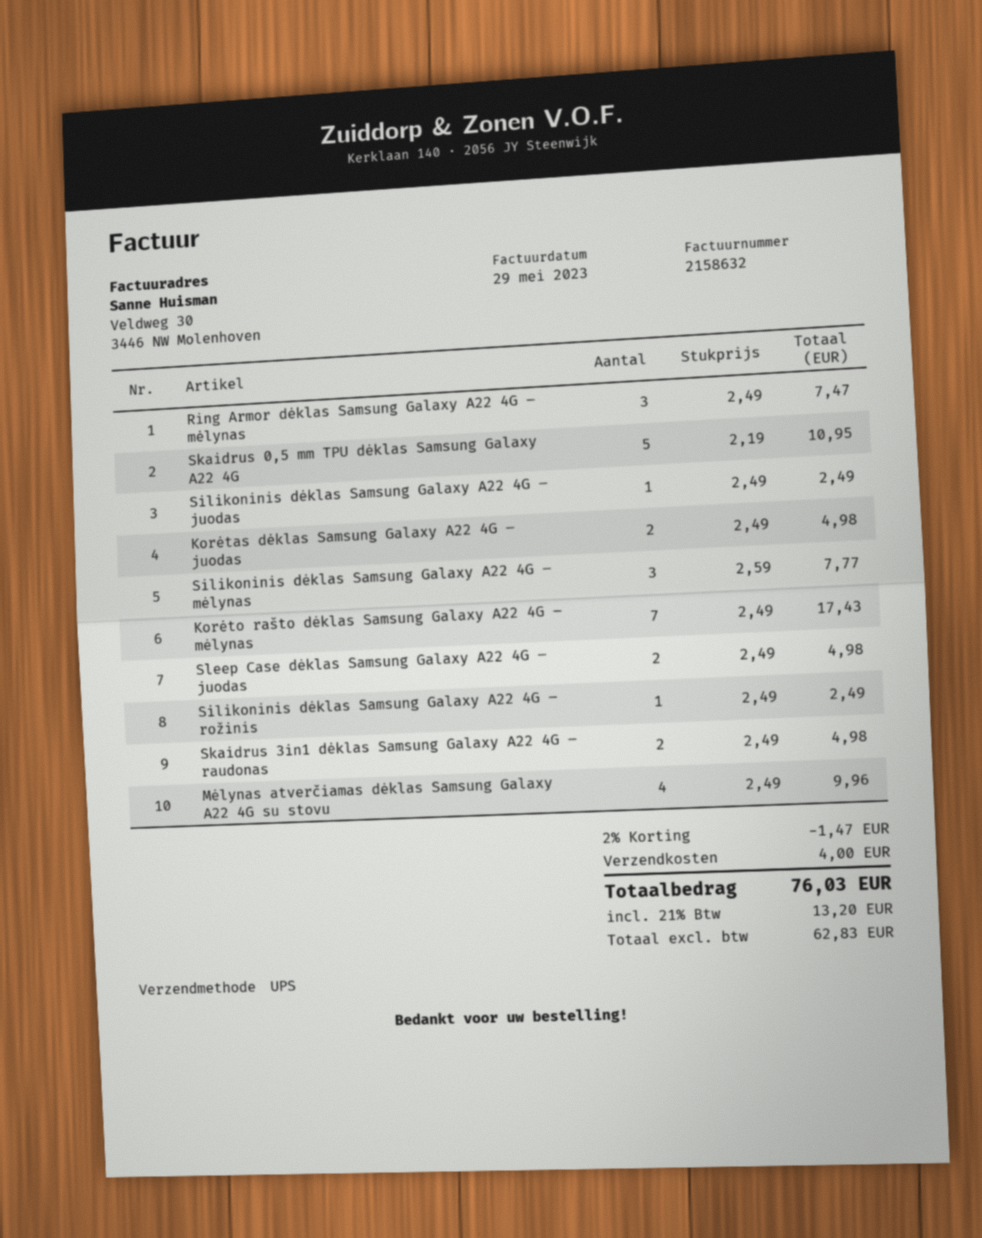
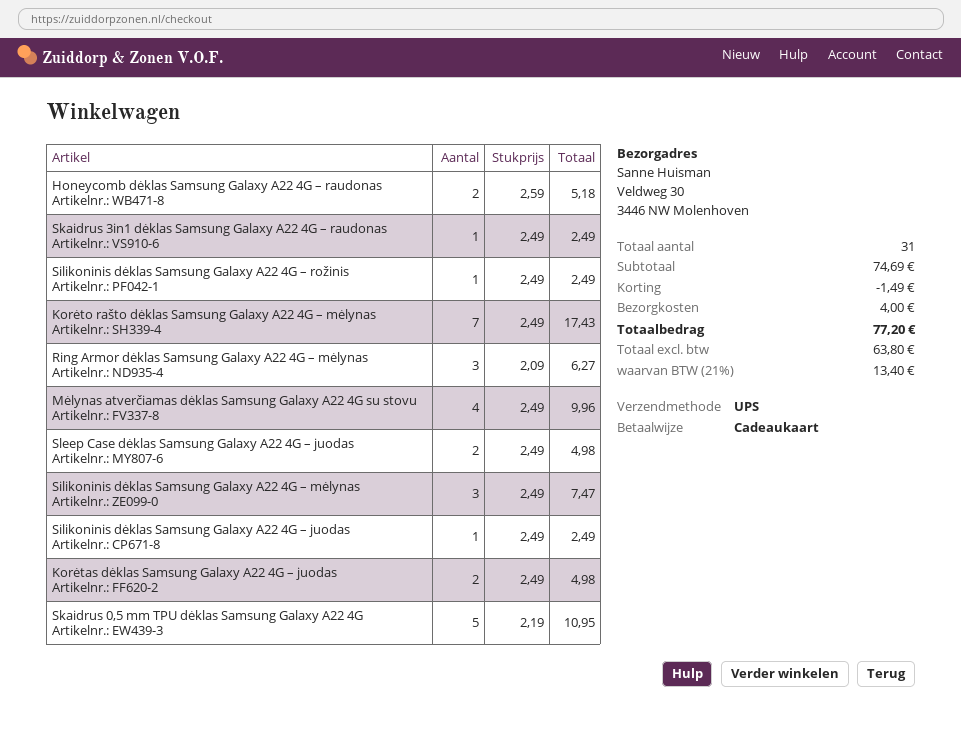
Ring Armor dėklas Samsung Galaxy A22 4G – mėlynas: 3 x 2.49 = 7.47 -> 3 x 2.09 = 6.27
Silikoninis dėklas Samsung Galaxy A22 4G – mėlynas: 3 x 2.59 = 7.77 -> 3 x 2.49 = 7.47
Skaidrus 3in1 dėklas Samsung Galaxy A22 4G – raudonas: 2 x 2.49 = 4.98 -> 1 x 2.49 = 2.49
Honeycomb dėklas Samsung Galaxy A22 4G – raudonas: none -> 2 x 2.59 = 5.18
discount: 1.47 -> 1.49
net: 62.83 -> 63.80
tax: 21% = 13.20 -> 21% = 13.40
total: 76.03 -> 77.20

